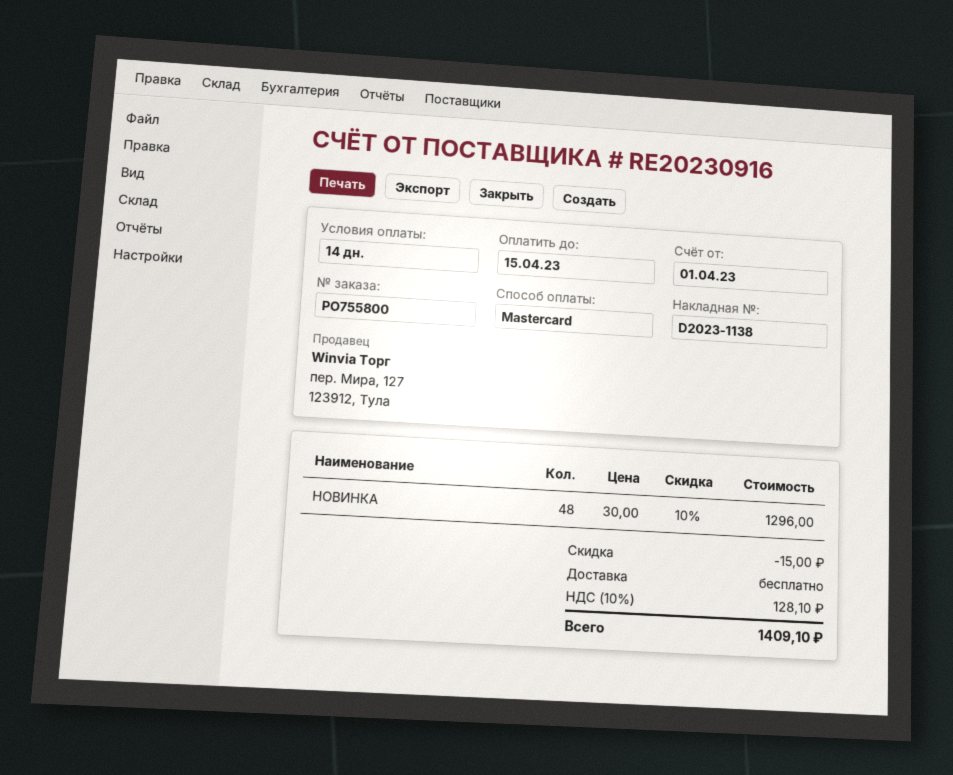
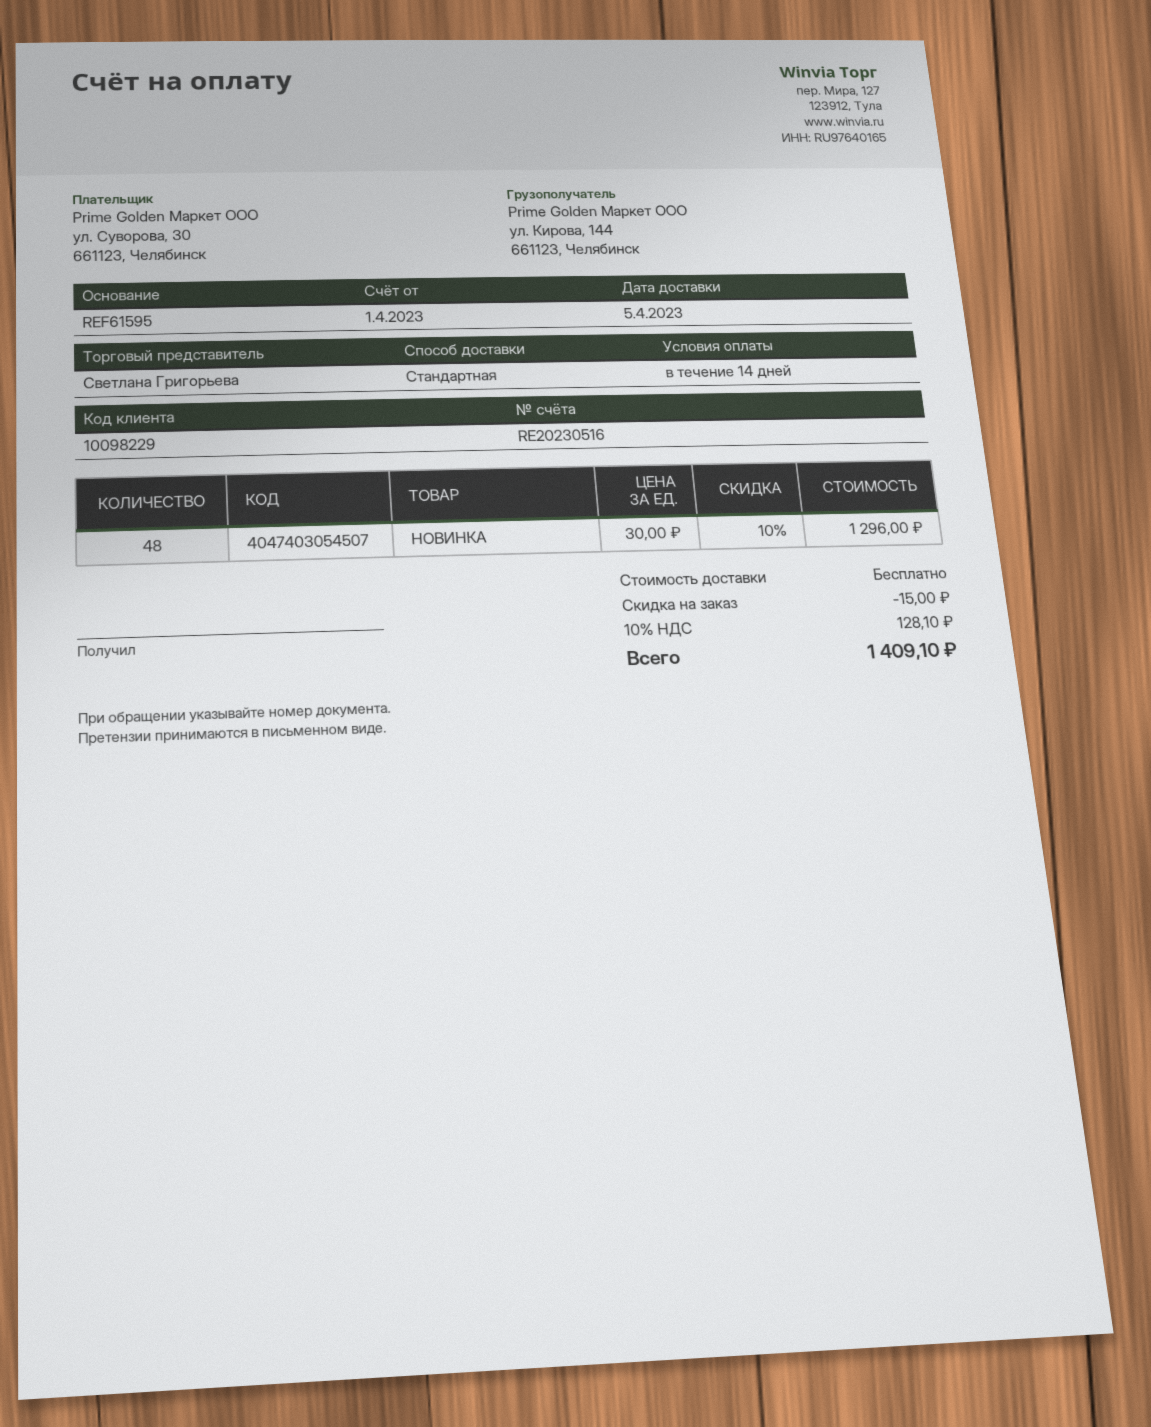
invoice number: RE20230916 -> RE20230516

